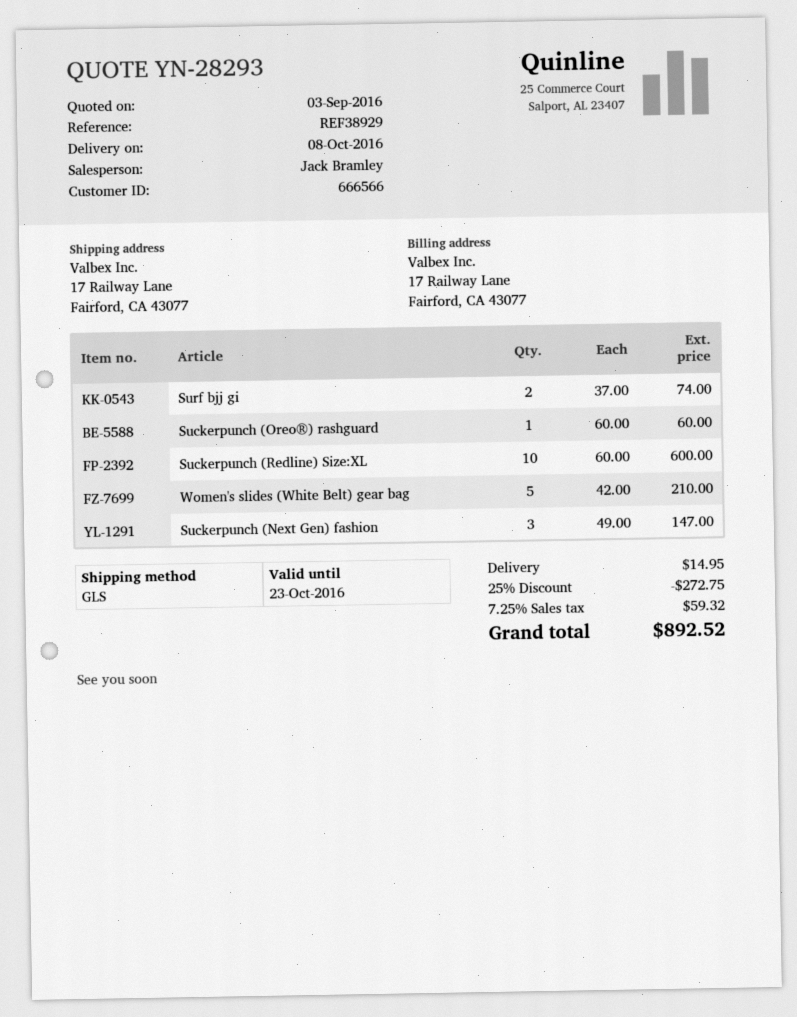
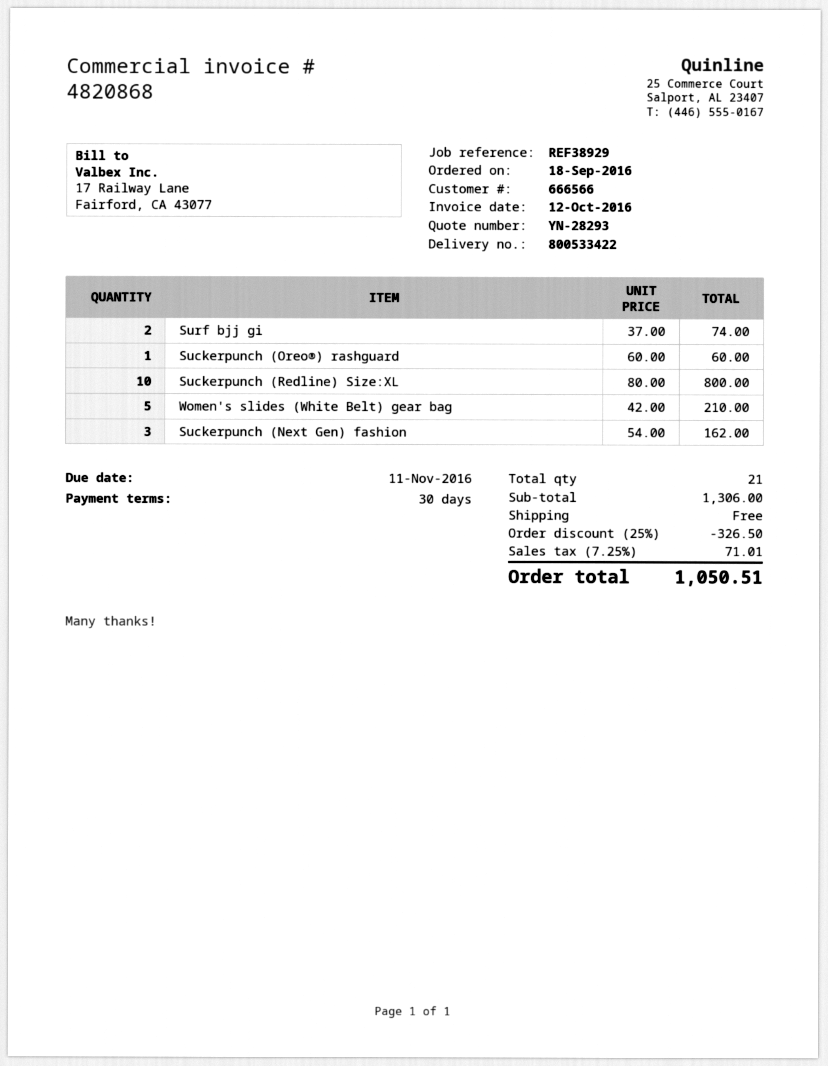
Suckerpunch (Redline) Size:XL: 10 x 60.00 = 600.00 -> 10 x 80.00 = 800.00
Suckerpunch (Next Gen) fashion: 3 x 49.00 = 147.00 -> 3 x 54.00 = 162.00
discount: 25% = 272.75 -> 25% = 326.50
shipping: 14.95 -> 0.00
tax: 7.25% = 59.32 -> 7.25% = 71.01
total: 892.52 -> 1050.51

